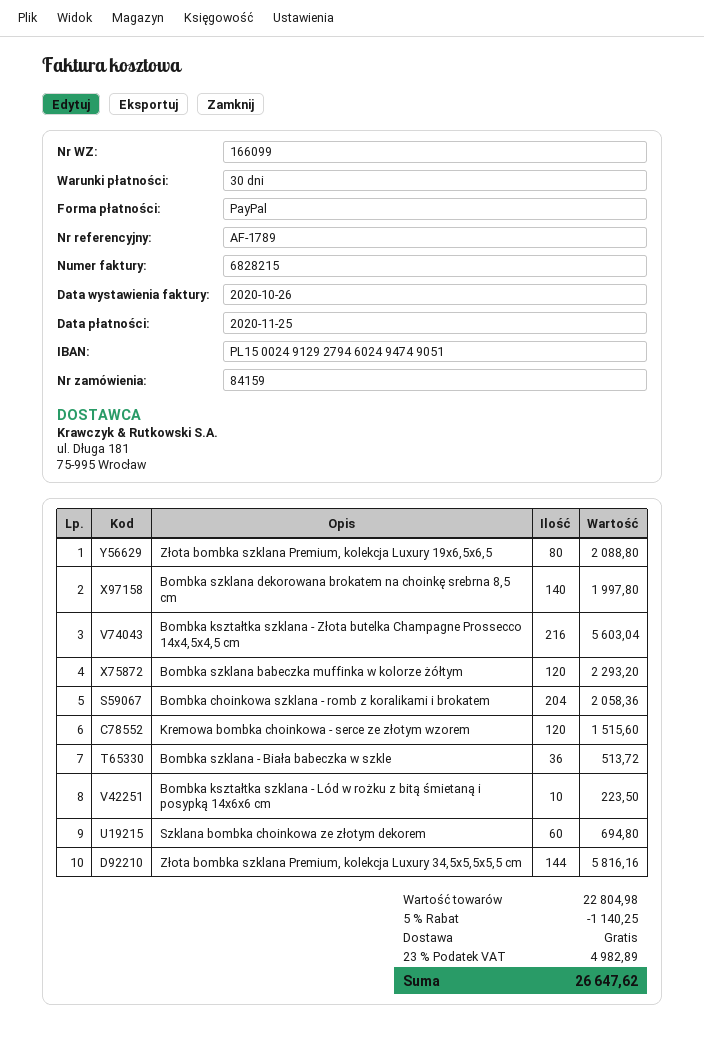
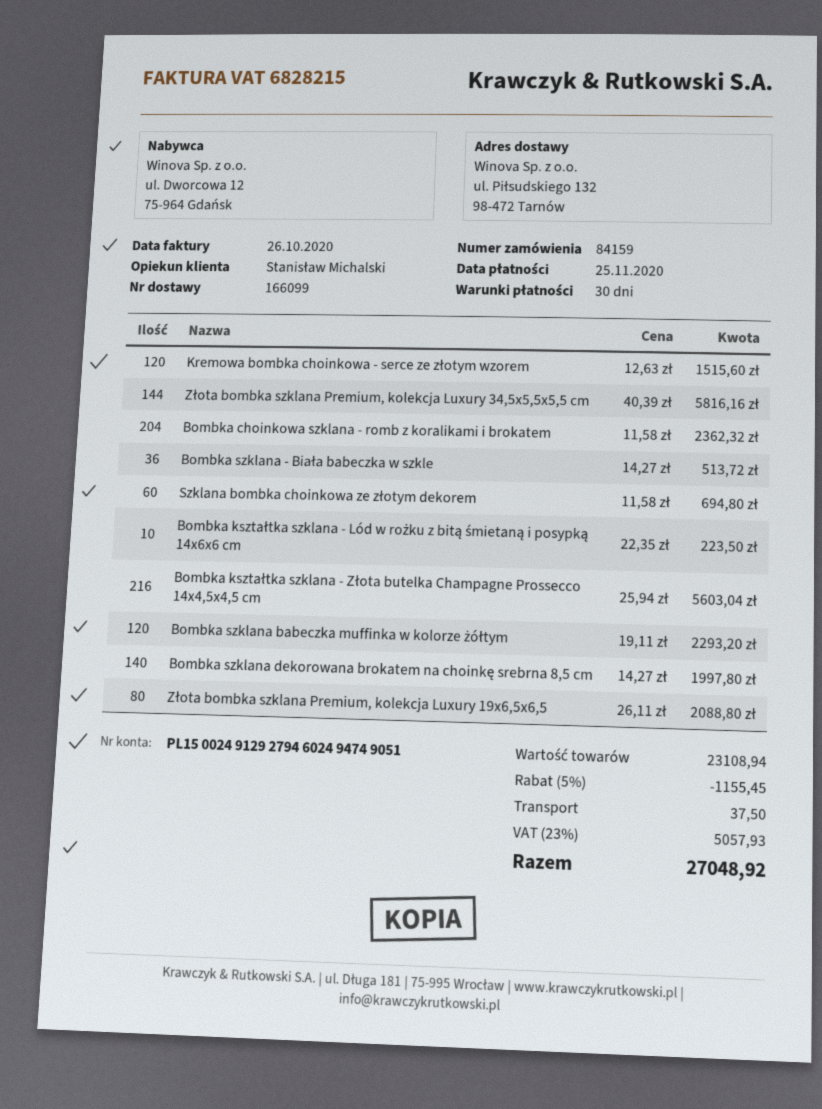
Bombka choinkowa szklana - romb z koralikami i brokatem: 204 for 2058.36 -> 204 for 2362.32
subtotal: 22804.98 -> 23108.94
discount: 5% = 1140.25 -> 5% = 1155.45
shipping: 0.00 -> 37.50
tax: 23% = 4982.89 -> 23% = 5057.93
total: 26647.62 -> 27048.92

